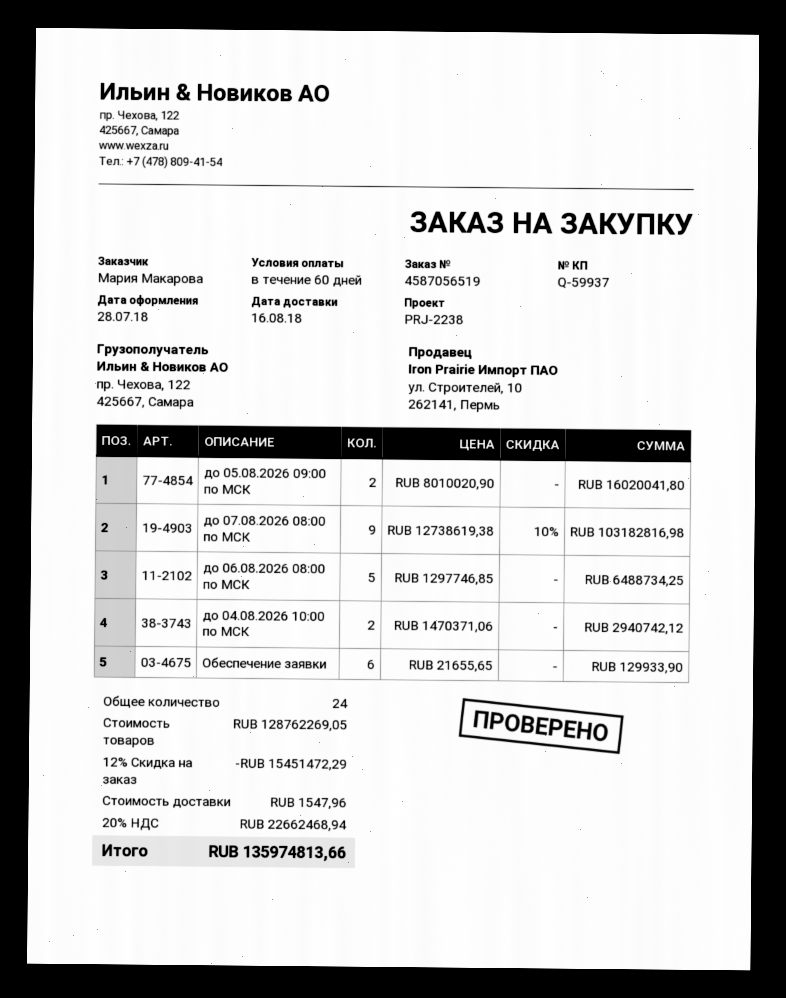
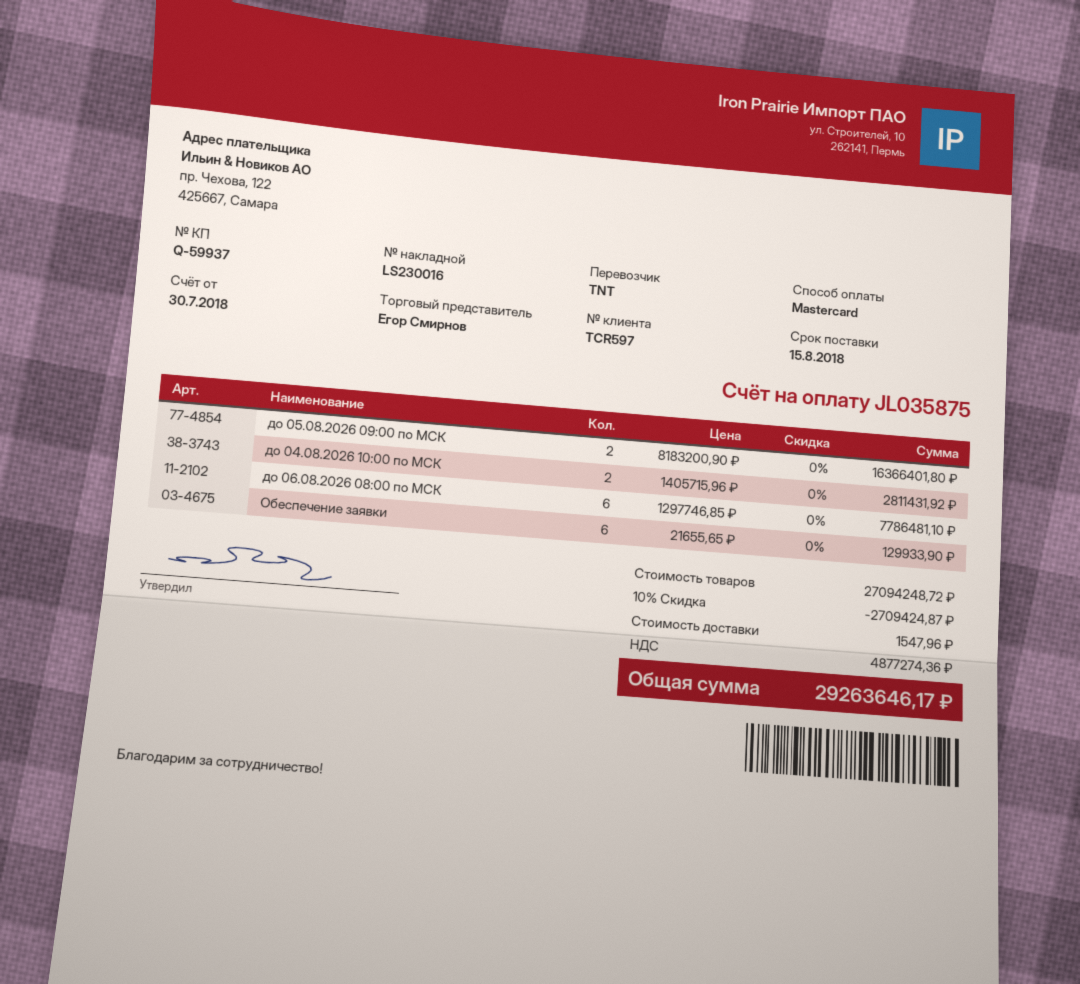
delivery date: 2018-08-16 -> 2018-08-15
до 05.08.2026 09:00 по МСК: 2 x 8010020.90 = 16020041.80 -> 2 x 8183200.90 = 16366401.80
до 07.08.2026 08:00 по МСК: 9 x 12738619.38 - 10% = 103182816.98 -> none
до 06.08.2026 08:00 по МСК: 5 x 1297746.85 = 6488734.25 -> 6 x 1297746.85 = 7786481.10
до 04.08.2026 10:00 по МСК: 2 x 1470371.06 = 2940742.12 -> 2 x 1405715.96 = 2811431.92
subtotal: 128762269.05 -> 27094248.72
discount: 12% = 15451472.29 -> 10% = 2709424.87
tax: 22662468.94 -> 4877274.36
total: 135974813.66 -> 29263646.17

